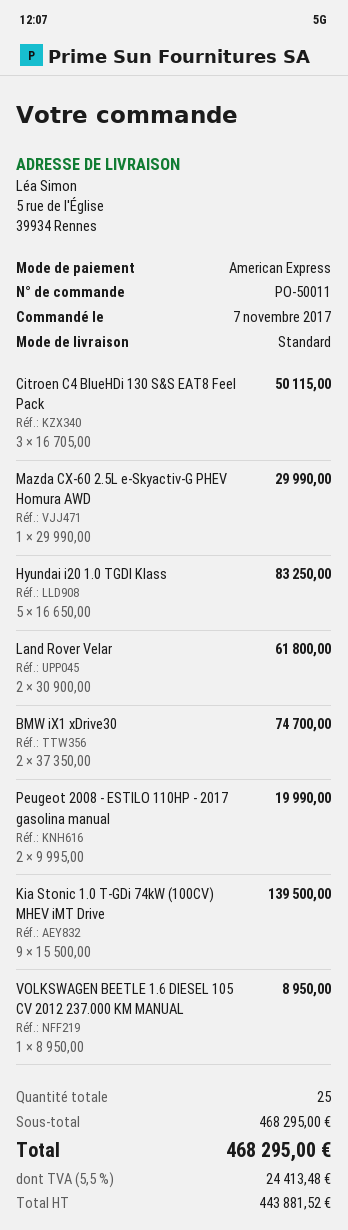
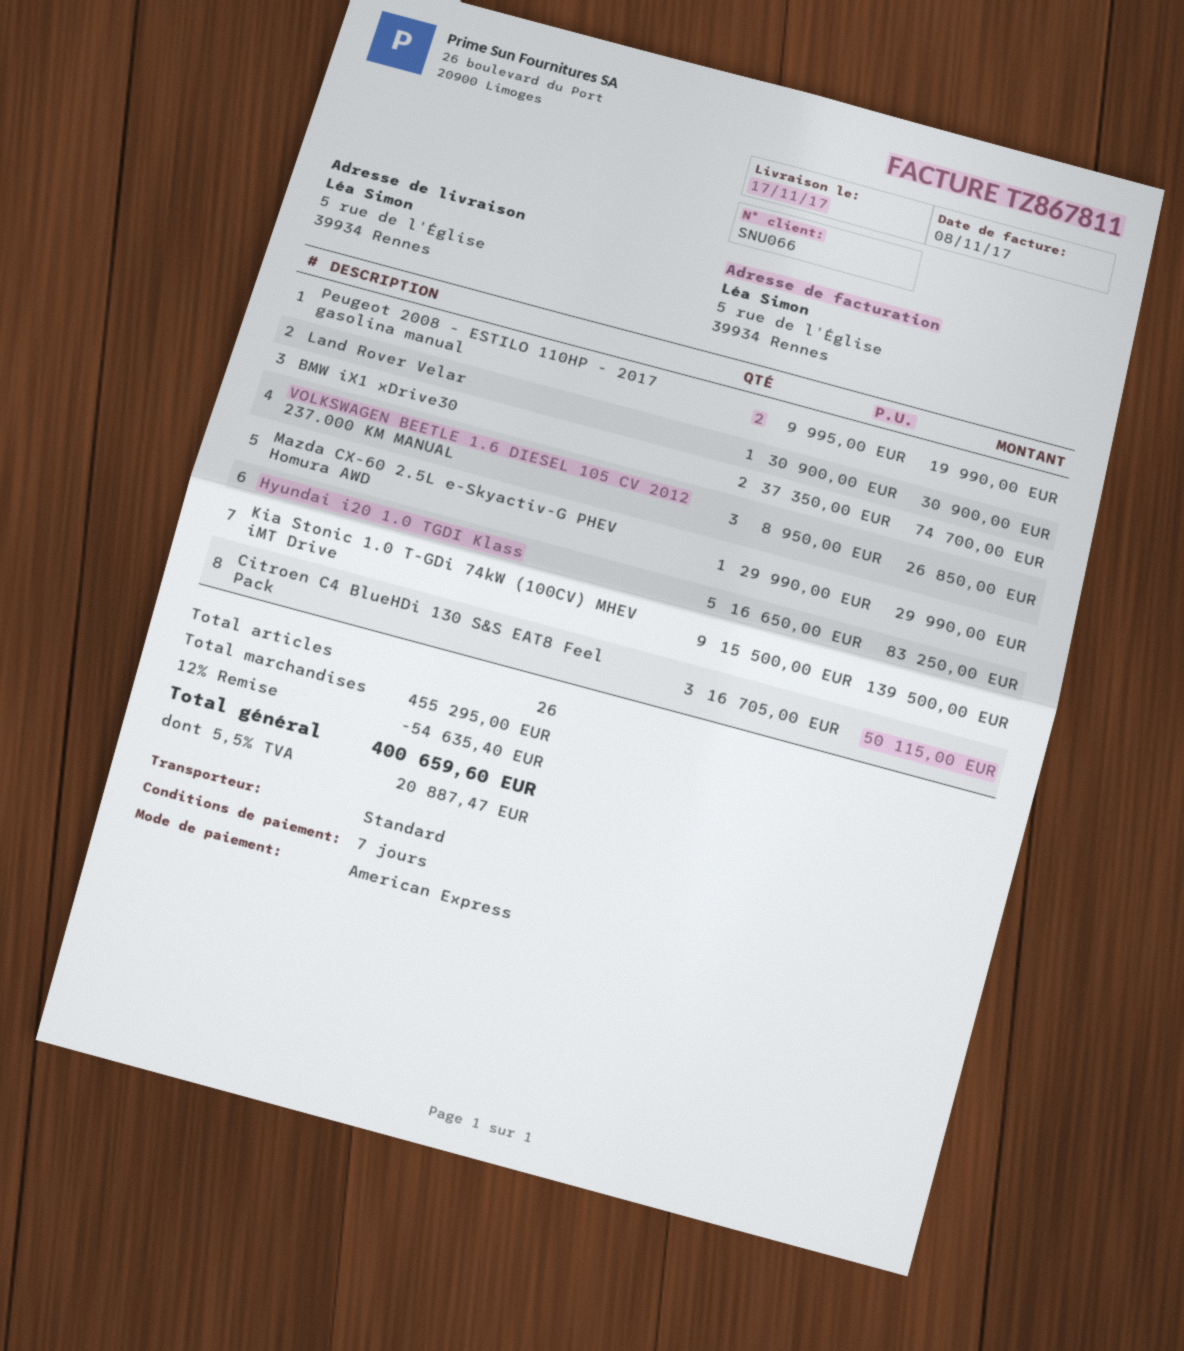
Land Rover Velar: 2 x 30900.00 = 61800.00 -> 1 x 30900.00 = 30900.00
VOLKSWAGEN BEETLE 1.6 DIESEL 105 CV 2012 237.000 KM MANUAL: 1 x 8950.00 = 8950.00 -> 3 x 8950.00 = 26850.00
total quantity: 25 -> 26
subtotal: 468295.00 -> 455295.00
discount: none -> 12% = 54635.40
tax: 5.5% = 24413.48 -> 5.5% = 20887.47
total: 468295.00 -> 400659.60

